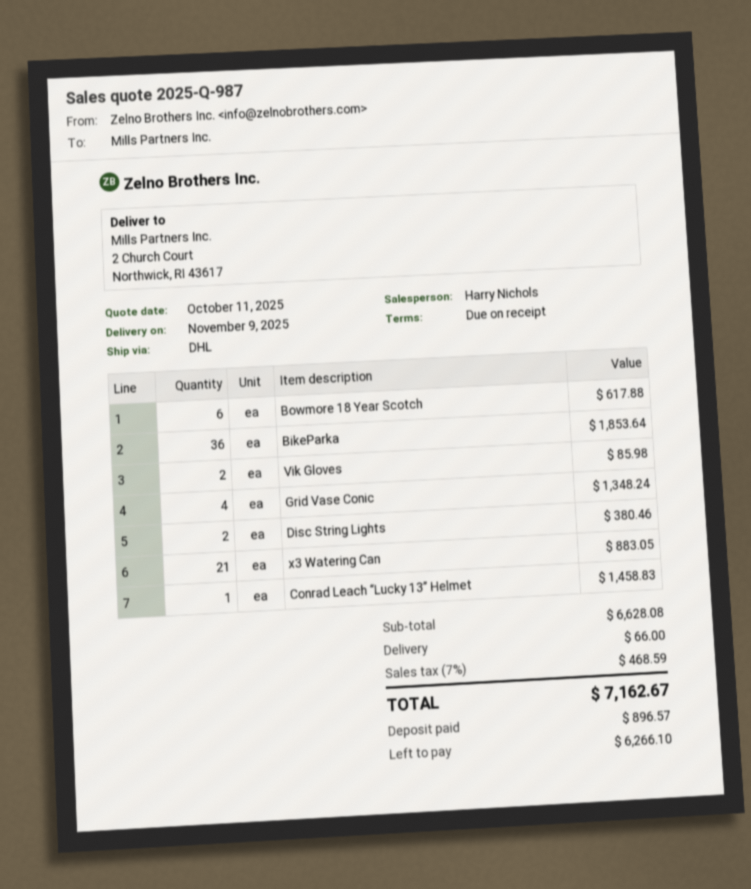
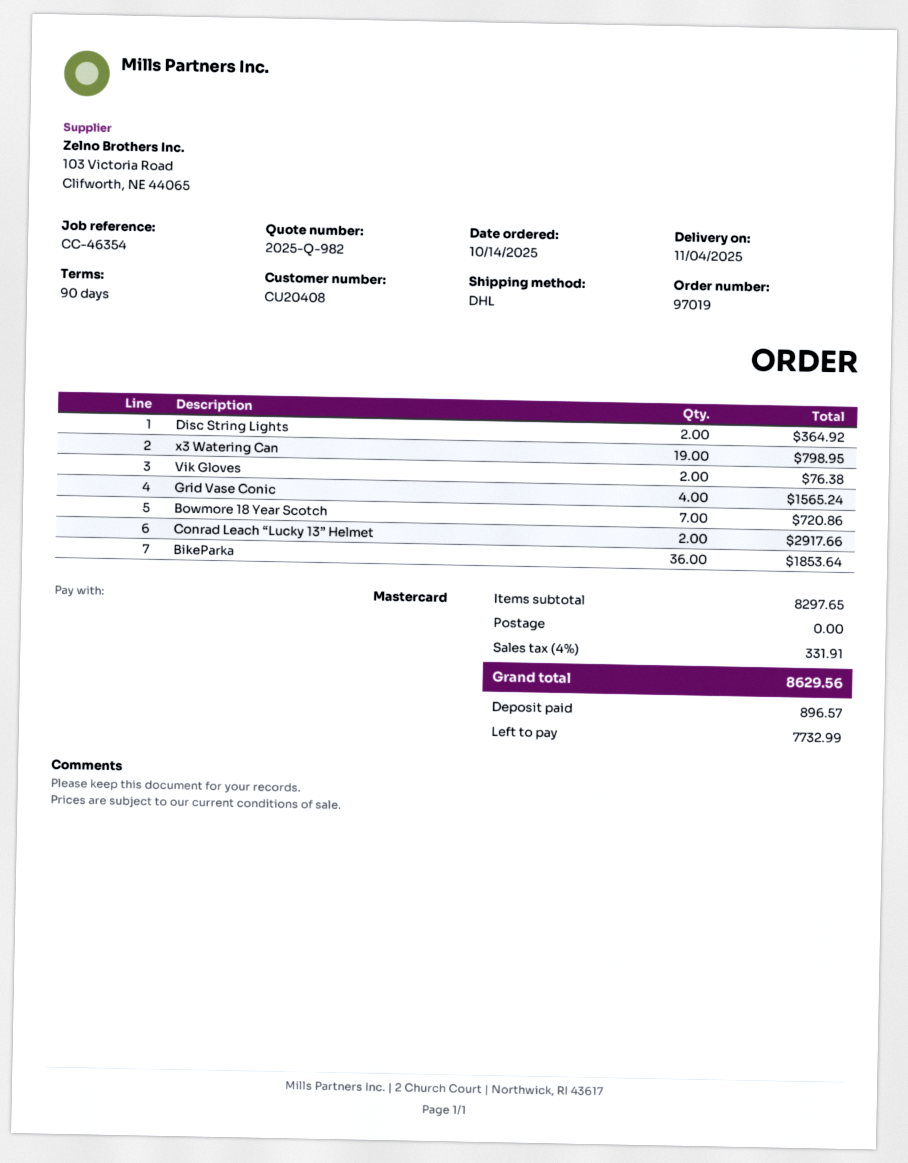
quote number: 2025-Q-987 -> 2025-Q-982
delivery date: 2025-11-09 -> 2025-11-04
payment terms: on receipt -> 90 days
Bowmore 18 Year Scotch: 6 for 617.88 -> 7 for 720.86
Vik Gloves: 2 for 85.98 -> 2 for 76.38
Grid Vase Conic: 4 for 1348.24 -> 4 for 1565.24
Disc String Lights: 2 for 380.46 -> 2 for 364.92
x3 Watering Can: 21 for 883.05 -> 19 for 798.95
Conrad Leach “Lucky 13” Helmet: 1 for 1458.83 -> 2 for 2917.66
subtotal: 6628.08 -> 8297.65
shipping: 66.00 -> 0.00
tax: 7% = 468.59 -> 4% = 331.91
total: 7162.67 -> 8629.56
balance: 6266.10 -> 7732.99

